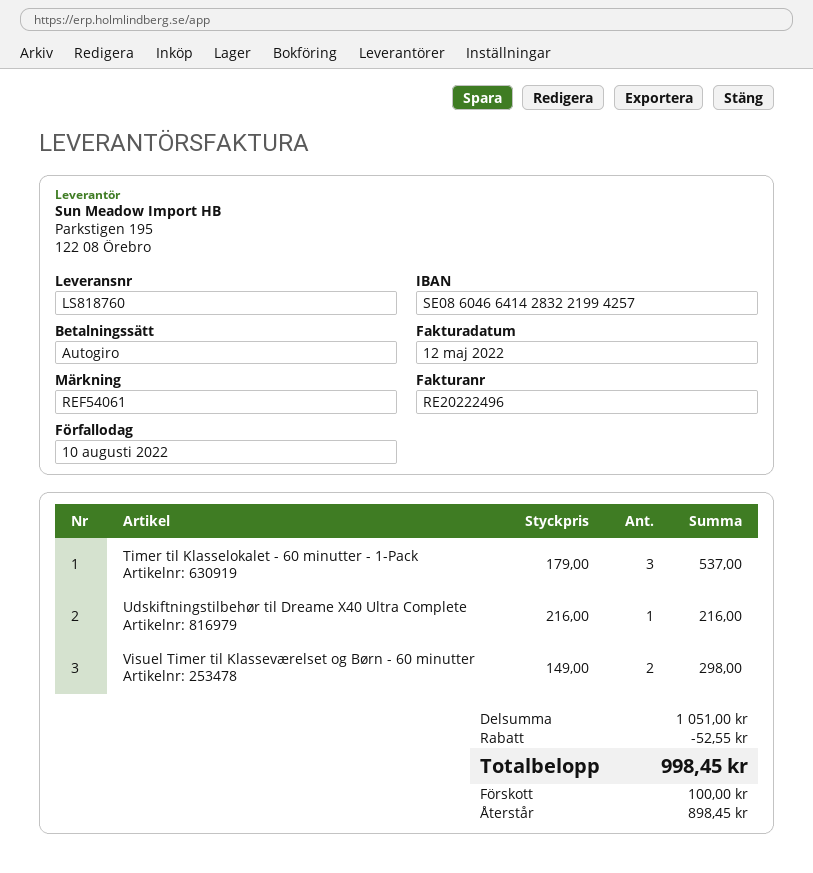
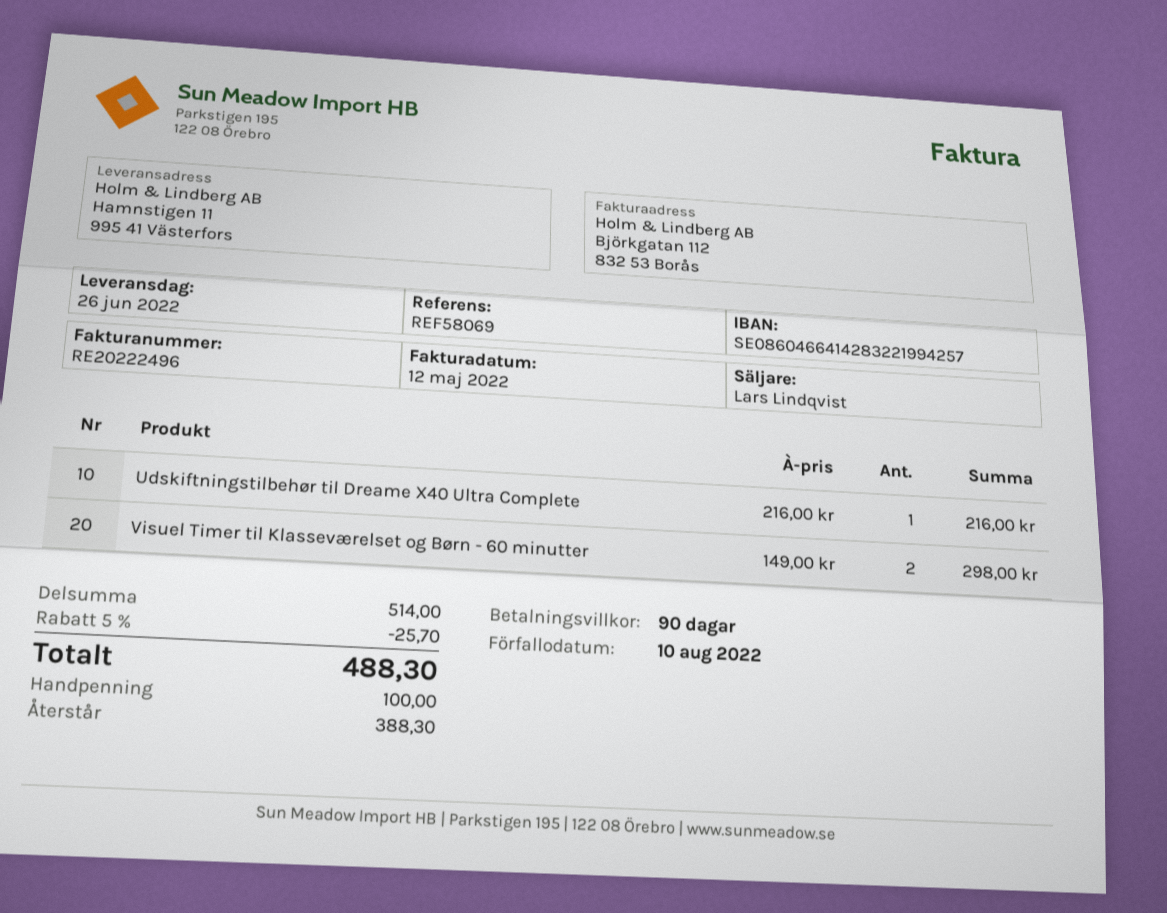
reference: REF54061 -> REF58069
Timer til Klasselokalet - 60 minutter - 1-Pack: 3 x 179.00 = 537.00 -> none
subtotal: 1051.00 -> 514.00
discount: 52.55 -> 25.70
total: 998.45 -> 488.30
balance: 898.45 -> 388.30

